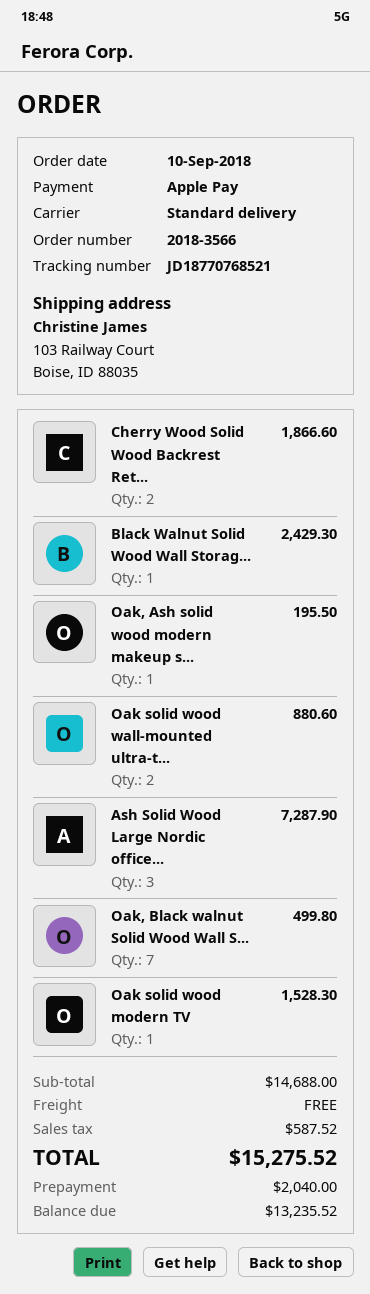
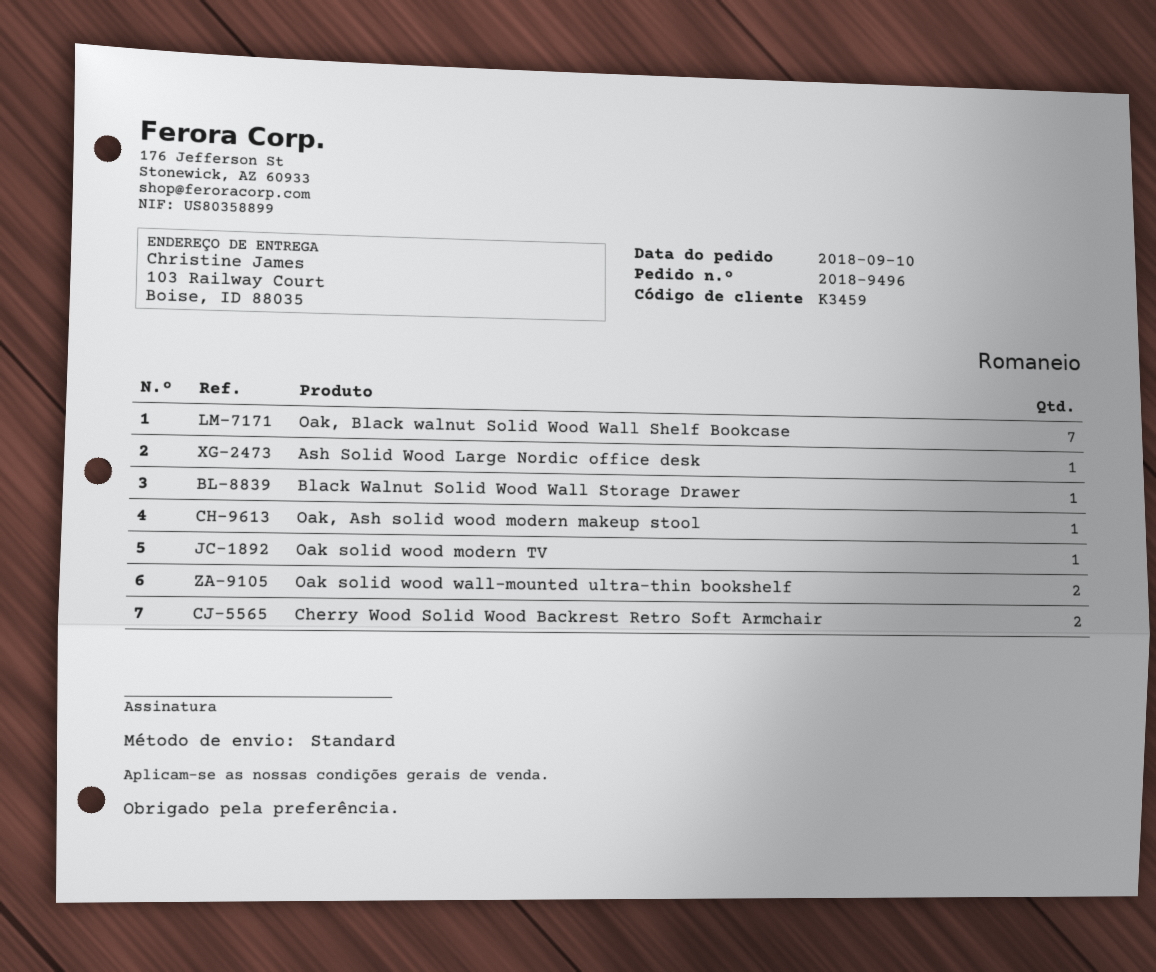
order number: 2018-3566 -> 2018-9496
Ash Solid Wood Large Nordic office...: 3 -> 1

